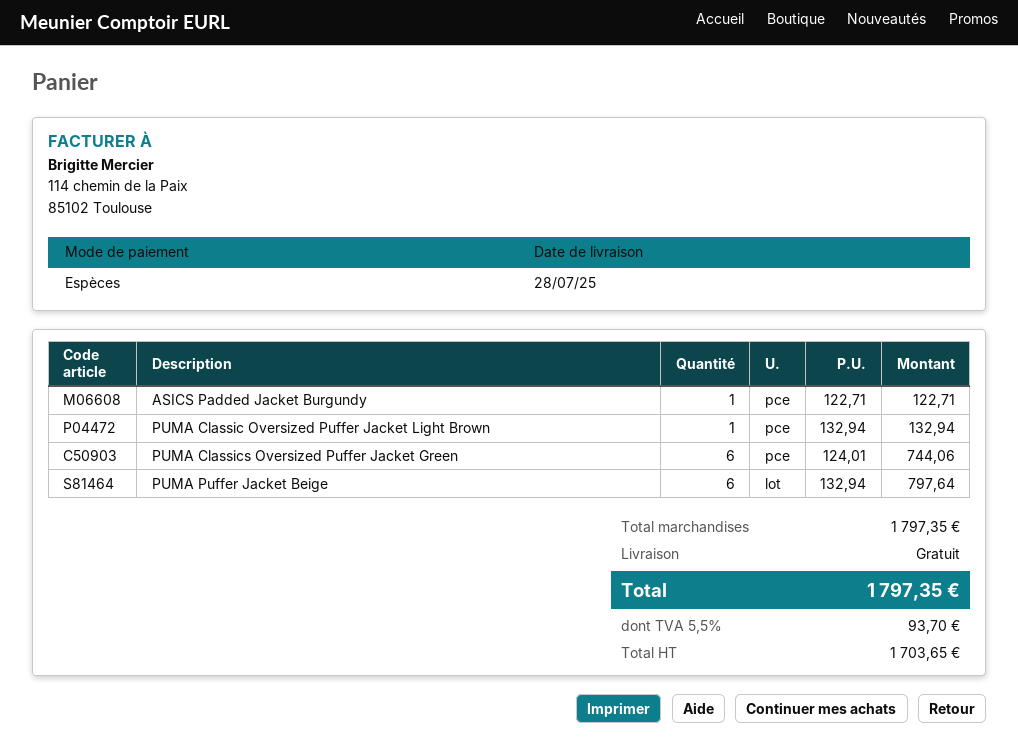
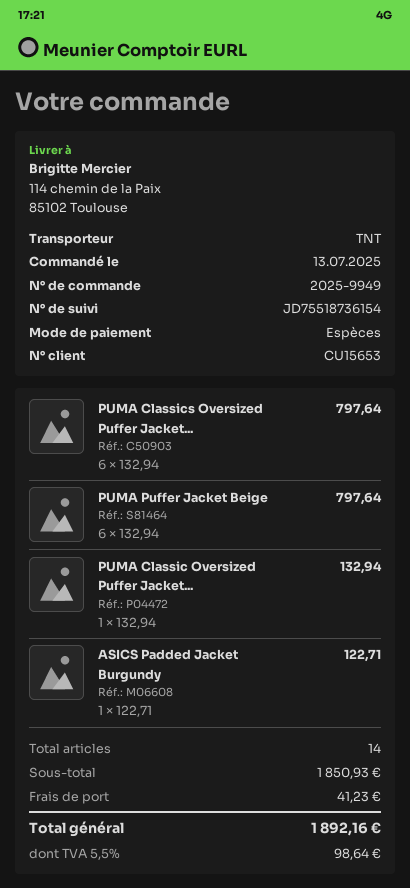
PUMA Classics Oversized Puffer Jacket Green: 6 x 124.01 = 744.06 -> 6 x 132.94 = 797.64
subtotal: 1797.35 -> 1850.93
shipping: 0.00 -> 41.23
tax: 5.5% = 93.70 -> 5.5% = 98.64
total: 1797.35 -> 1892.16

